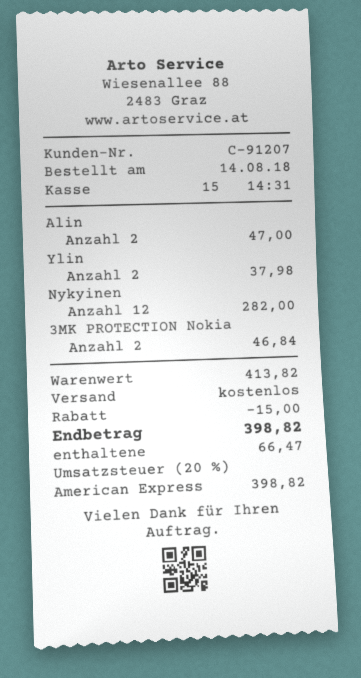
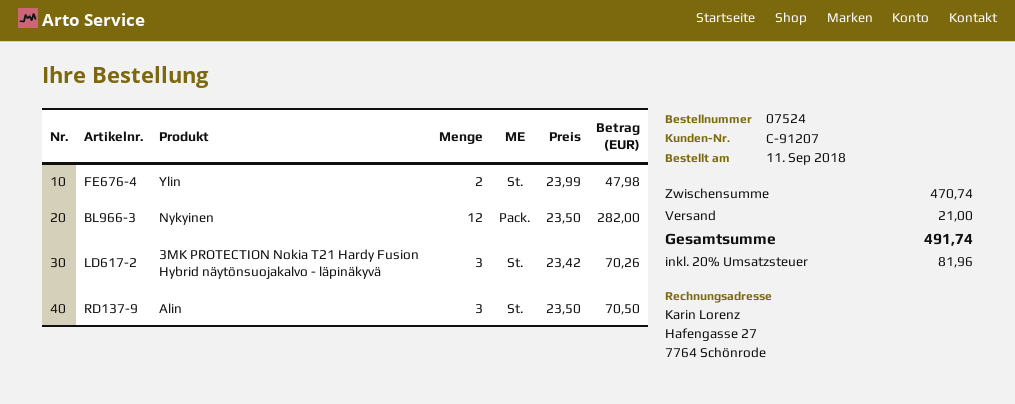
order date: 2018-08-14 -> 2018-09-11
Alin: 2 for 47.00 -> 3 for 70.50
Ylin: 2 for 37.98 -> 2 for 47.98
3MK PROTECTION Nokia: 2 for 46.84 -> 3 for 70.26
subtotal: 413.82 -> 470.74
discount: 15.00 -> none
shipping: 0.00 -> 21.00
tax: 20% = 66.47 -> 20% = 81.96
total: 398.82 -> 491.74

